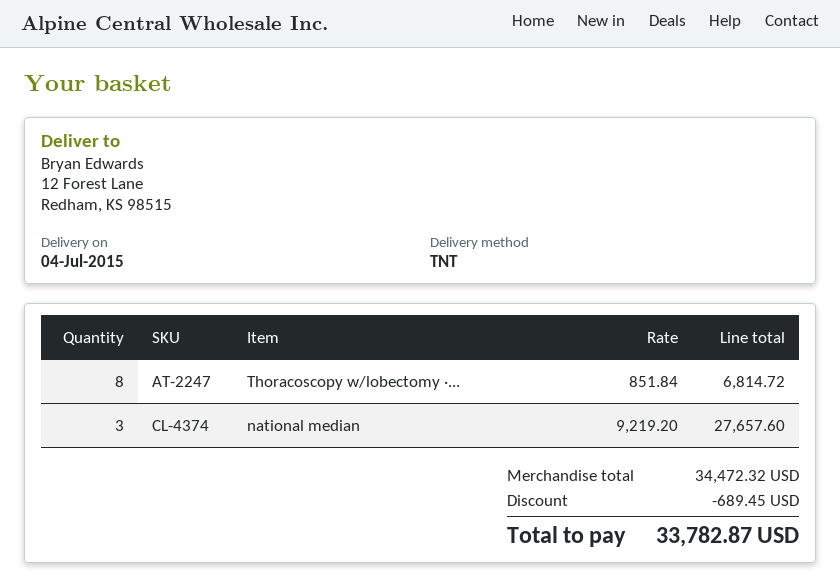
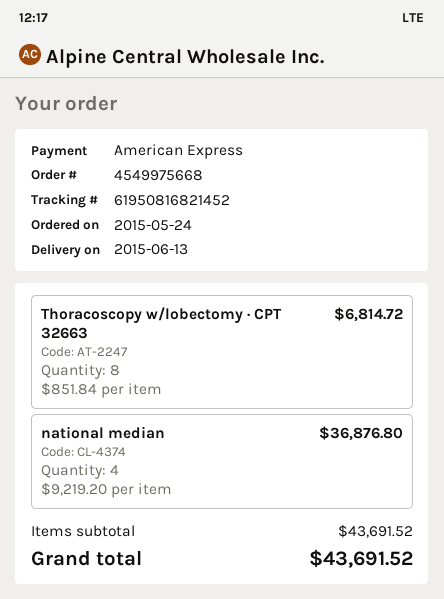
delivery date: 2015-07-04 -> 2015-06-13
national median: 3 x 9219.20 = 27657.60 -> 4 x 9219.20 = 36876.80
subtotal: 34472.32 -> 43691.52
discount: 689.45 -> none
total: 33782.87 -> 43691.52

